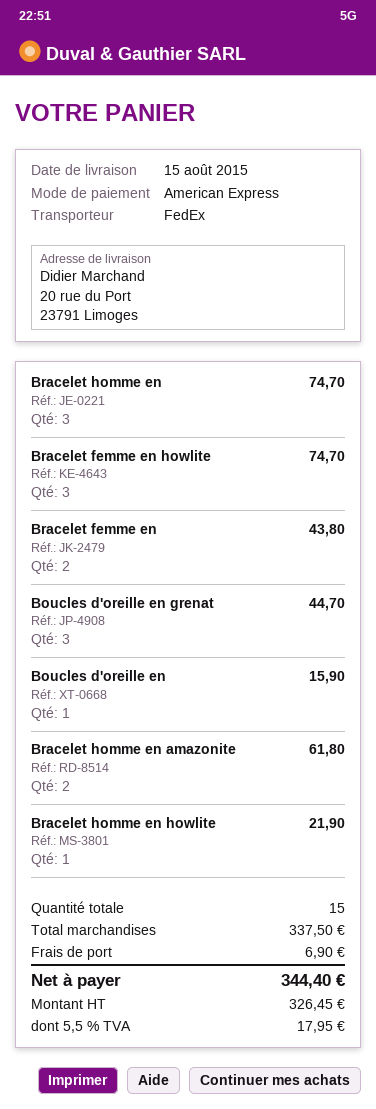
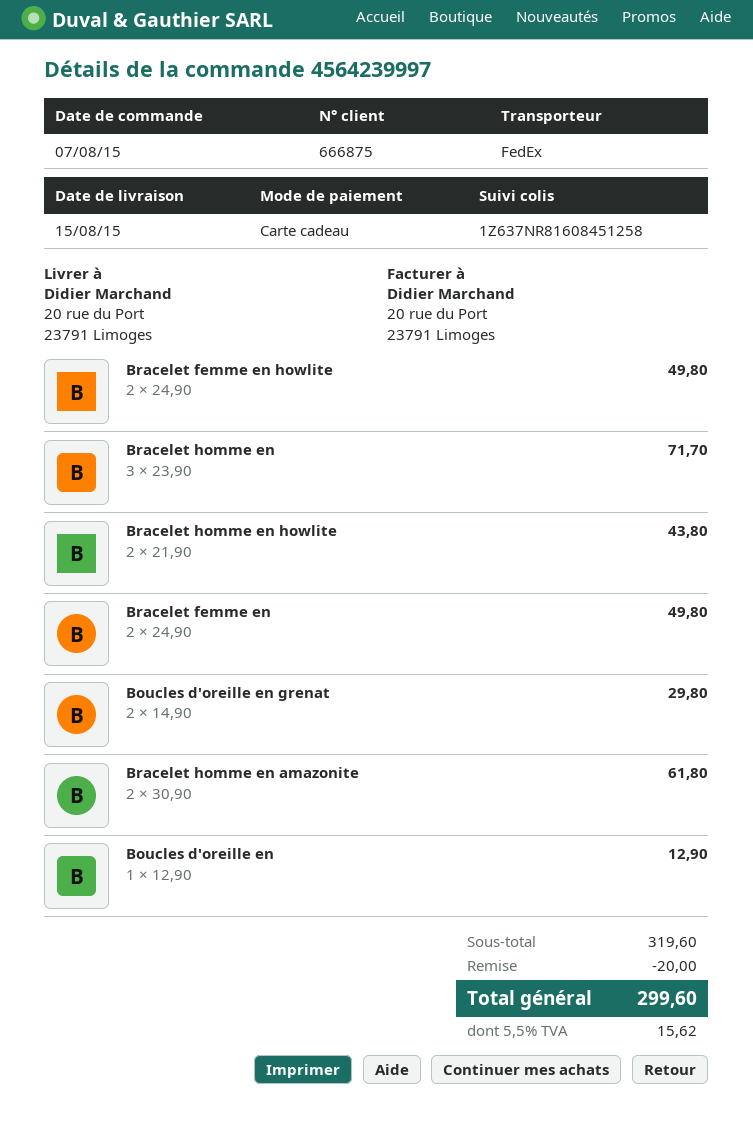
payment method: American Express -> gift card
Bracelet homme en: 3 for 74.70 -> 3 for 71.70
Bracelet femme en howlite: 3 for 74.70 -> 2 for 49.80
Bracelet femme en: 2 for 43.80 -> 2 for 49.80
Boucles d'oreille en grenat: 3 for 44.70 -> 2 for 29.80
Boucles d'oreille en: 1 for 15.90 -> 1 for 12.90
Bracelet homme en howlite: 1 for 21.90 -> 2 for 43.80
subtotal: 337.50 -> 319.60
discount: none -> 20.00
shipping: 6.90 -> none
tax: 5.5% = 17.95 -> 5.5% = 15.62
total: 344.40 -> 299.60

